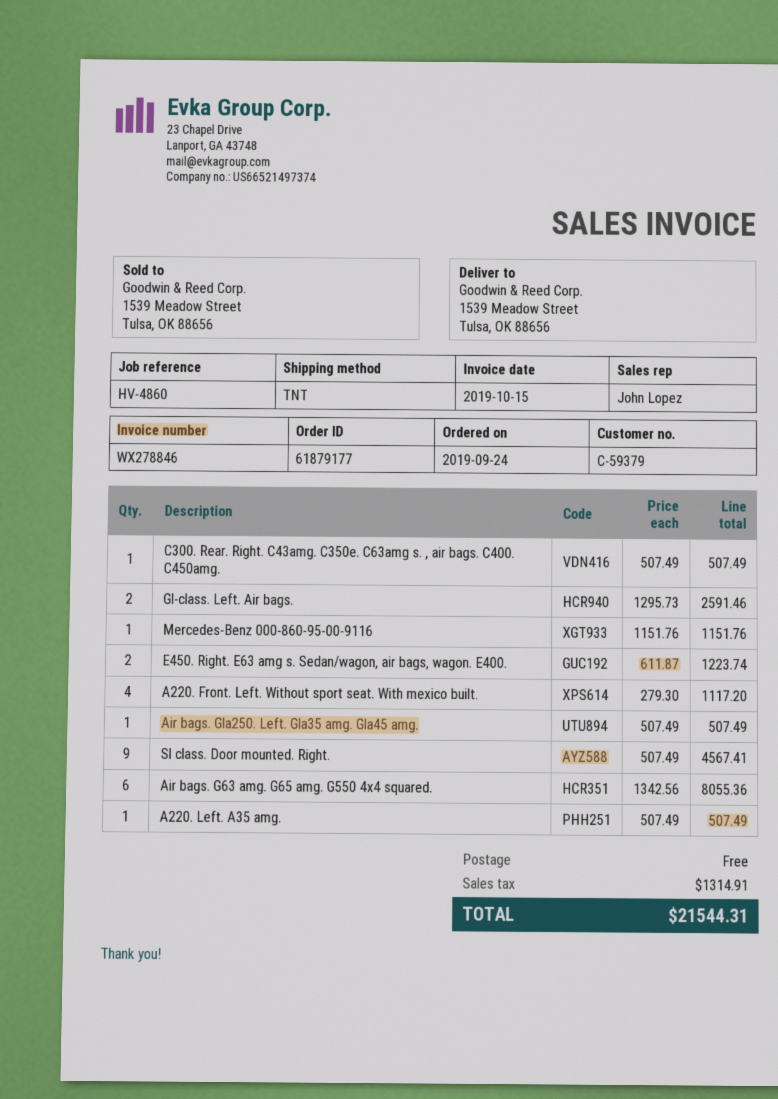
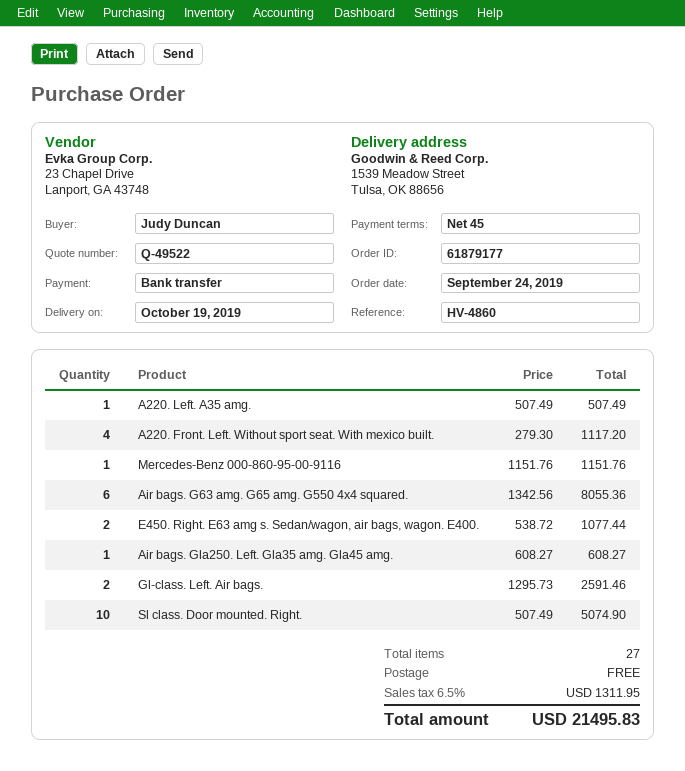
C300. Rear. Right. C43amg. C350e. C63amg s. , air bags. C400. C450amg.: 1 x 507.49 = 507.49 -> none
E450. Right. E63 amg s. Sedan/wagon, air bags, wagon. E400.: 2 x 611.87 = 1223.74 -> 2 x 538.72 = 1077.44
Air bags. Gla250. Left. Gla35 amg. Gla45 amg.: 1 x 507.49 = 507.49 -> 1 x 608.27 = 608.27
Sl class. Door mounted. Right.: 9 x 507.49 = 4567.41 -> 10 x 507.49 = 5074.90
tax: 1314.91 -> 1311.95
total: 21544.31 -> 21495.83

